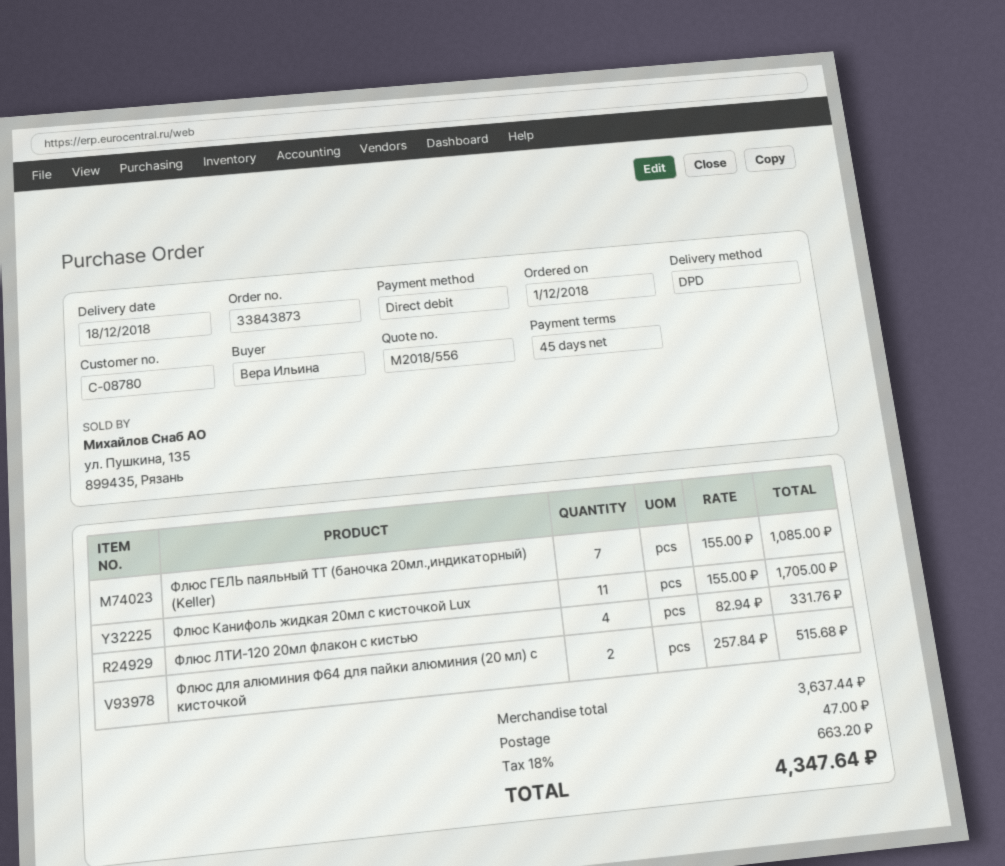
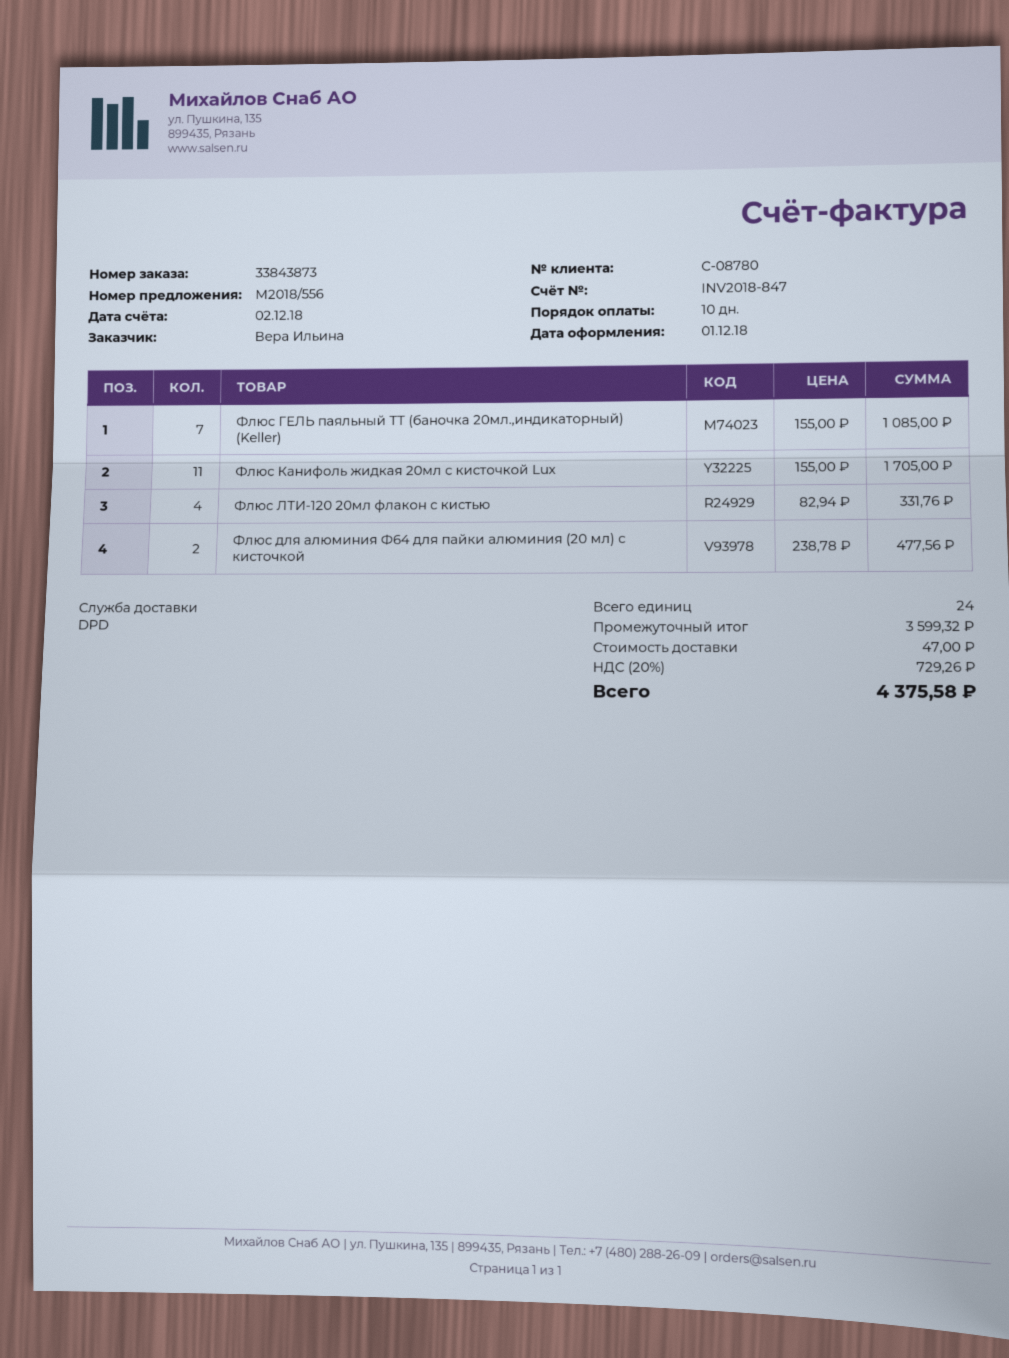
payment terms: 45 days -> 10 days
Флюс для алюминия Ф64 для пайки алюминия (20 мл) с кисточкой: 2 x 257.84 = 515.68 -> 2 x 238.78 = 477.56
subtotal: 3637.44 -> 3599.32
tax: 18% = 663.20 -> 20% = 729.26
total: 4347.64 -> 4375.58

